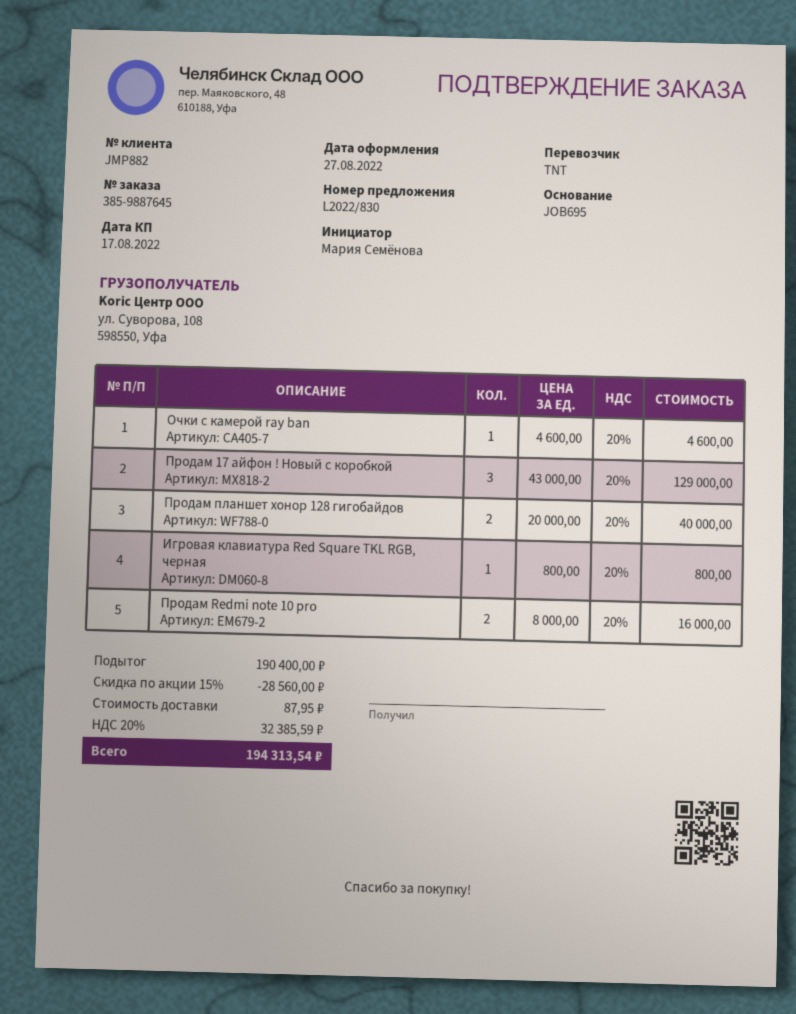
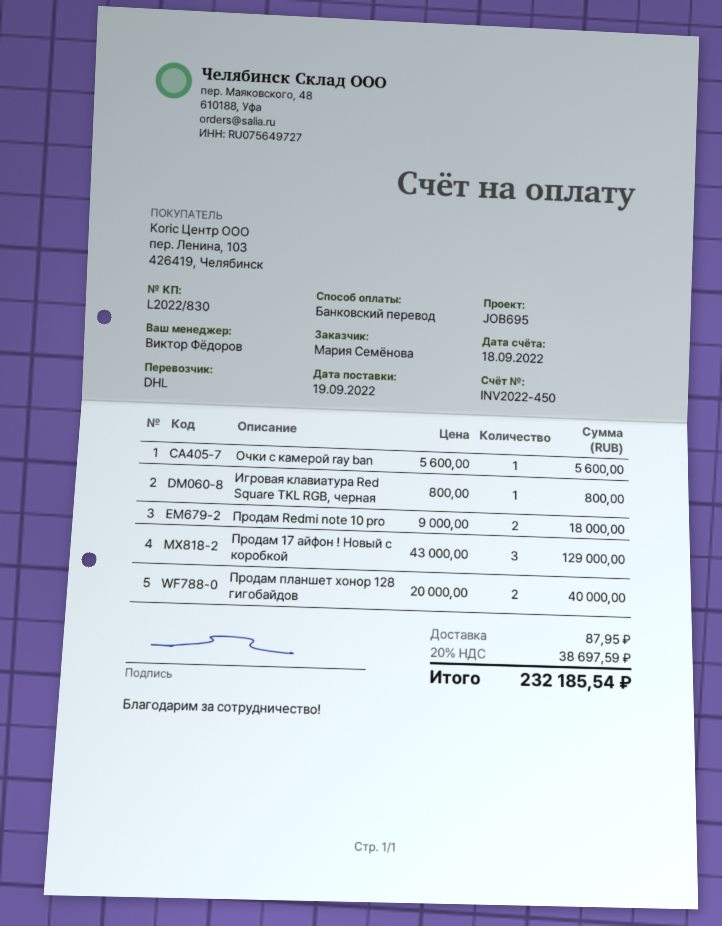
shipping method: TNT -> DHL
Очки с камерой ray ban: 1 x 4600.00 = 4600.00 -> 1 x 5600.00 = 5600.00
Продам Redmi note 10 pro: 2 x 8000.00 = 16000.00 -> 2 x 9000.00 = 18000.00
discount: 15% = 28560.00 -> none
tax: 20% = 32385.59 -> 20% = 38697.59
total: 194313.54 -> 232185.54

